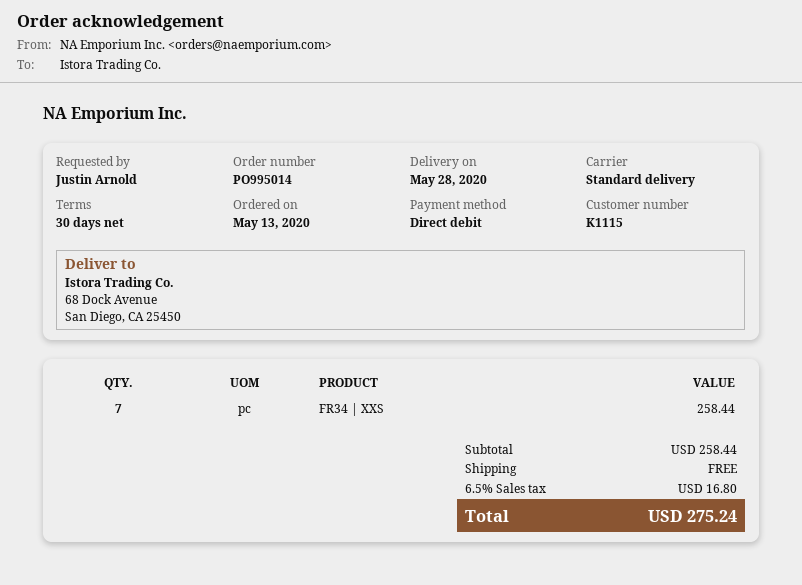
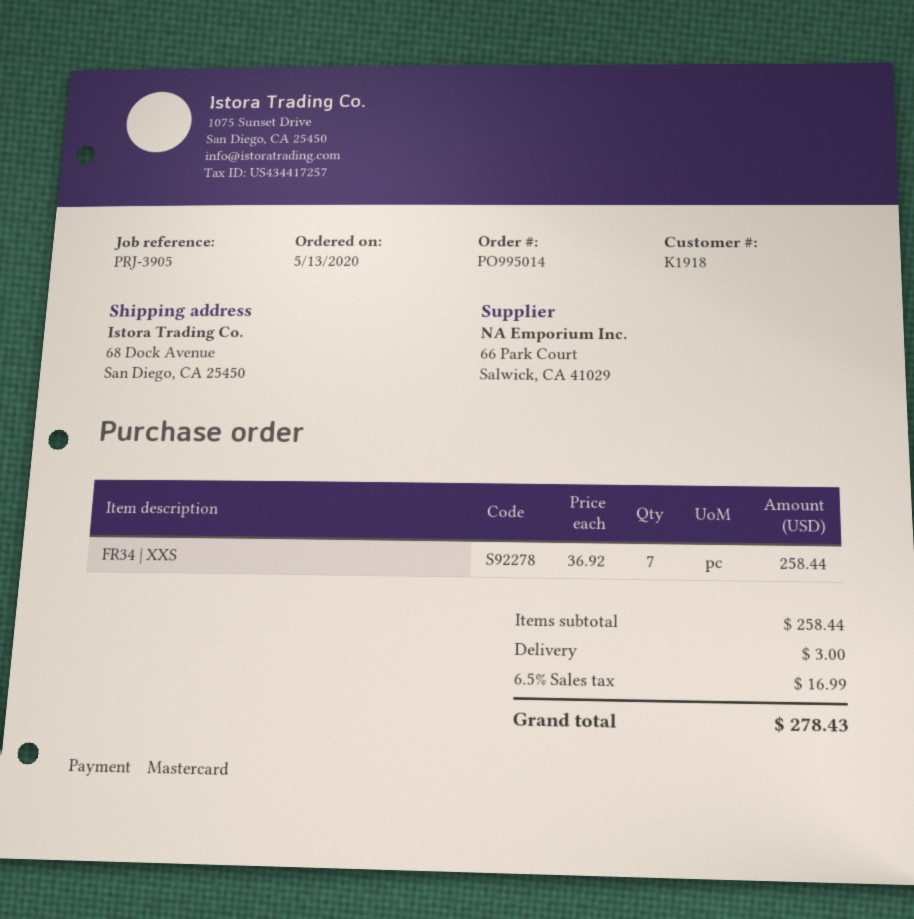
customer number: K1115 -> K1918
payment method: direct debit -> Mastercard
shipping: 0.00 -> 3.00
tax: 6.5% = 16.80 -> 6.5% = 16.99
total: 275.24 -> 278.43

